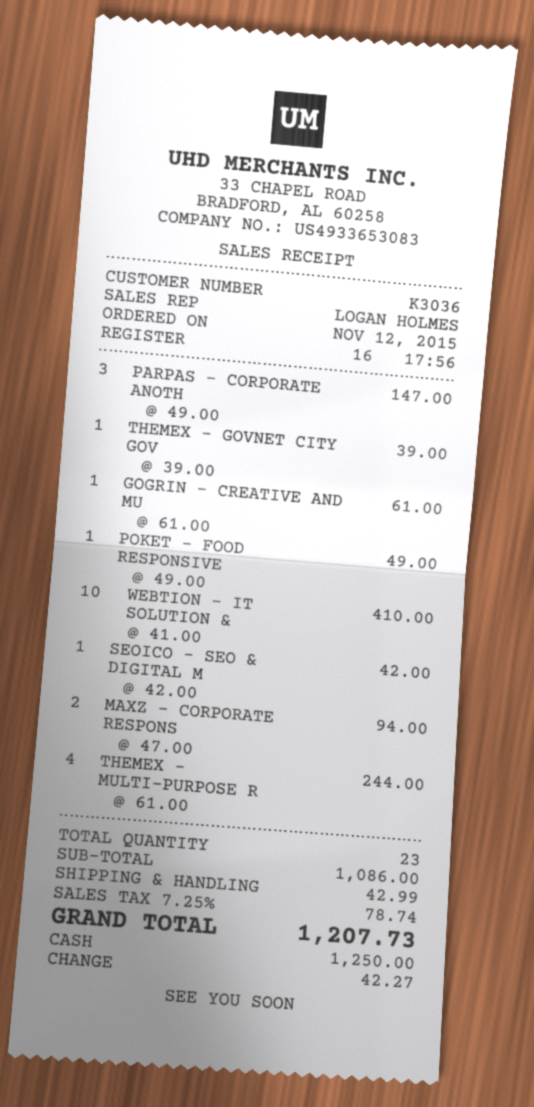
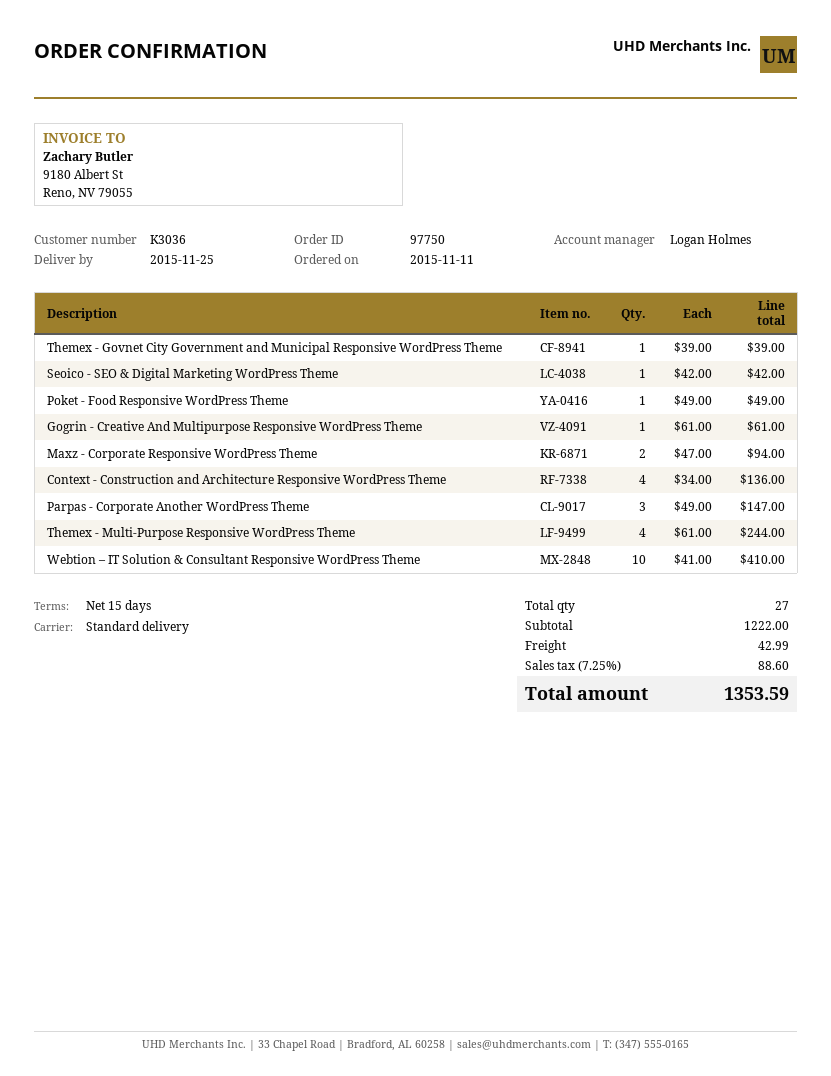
order date: 2015-11-12 -> 2015-11-11
Context - Construction and Architecture Responsive WordPress Theme: none -> 4 x 34.00 = 136.00
total quantity: 23 -> 27
subtotal: 1086.00 -> 1222.00
tax: 7.25% = 78.74 -> 7.25% = 88.60
total: 1207.73 -> 1353.59

